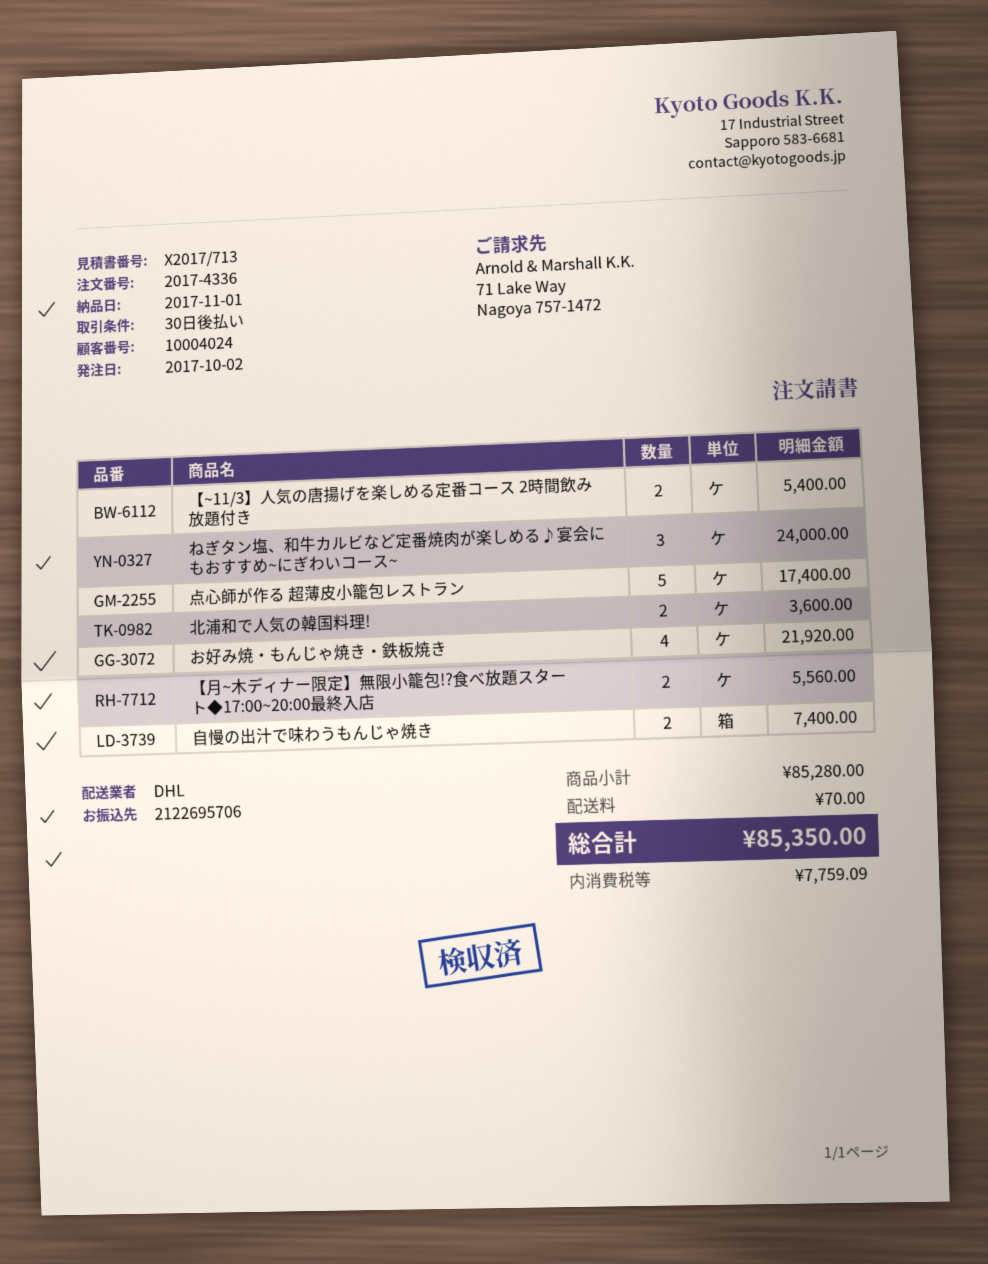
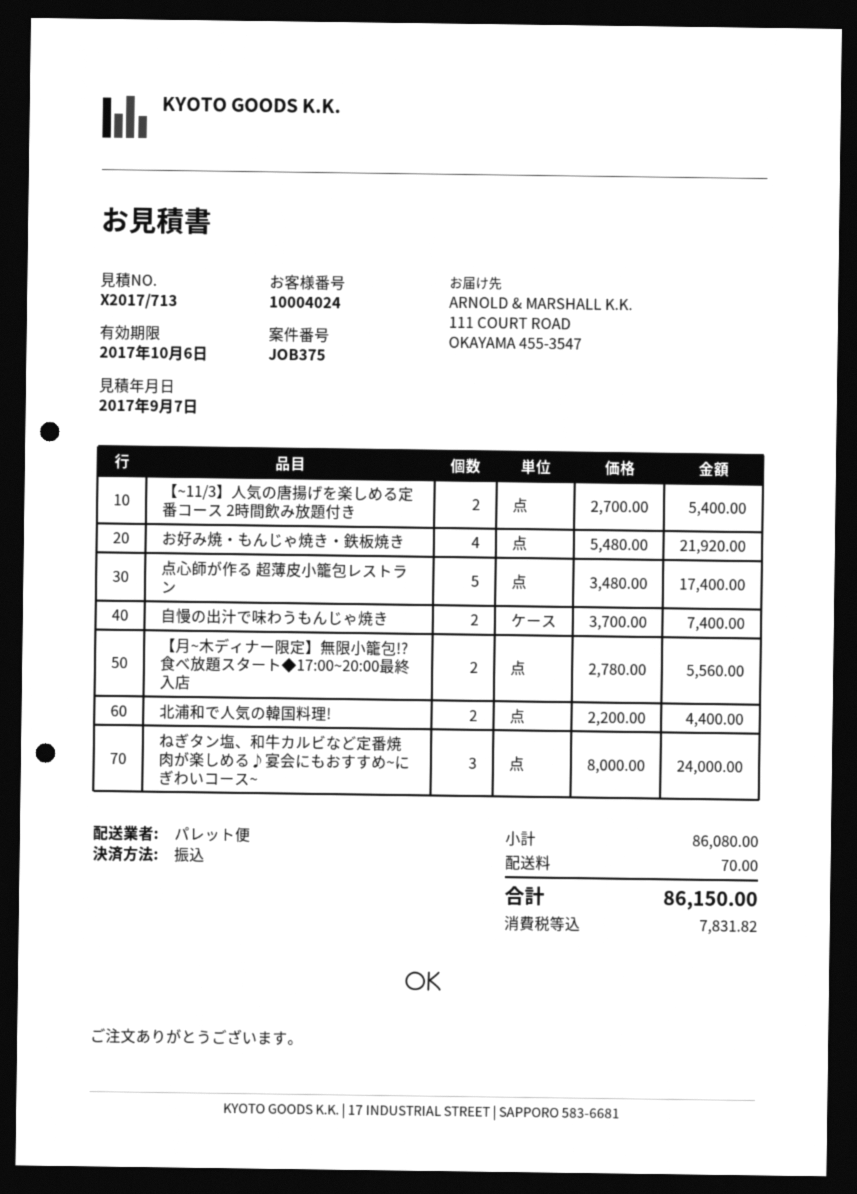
shipping method: DHL -> pallet freight
北浦和で人気の韓国料理!: 2 for 3600.00 -> 2 for 4400.00
subtotal: 85280.00 -> 86080.00
tax: 7759.09 -> 7831.82
total: 85350.00 -> 86150.00

